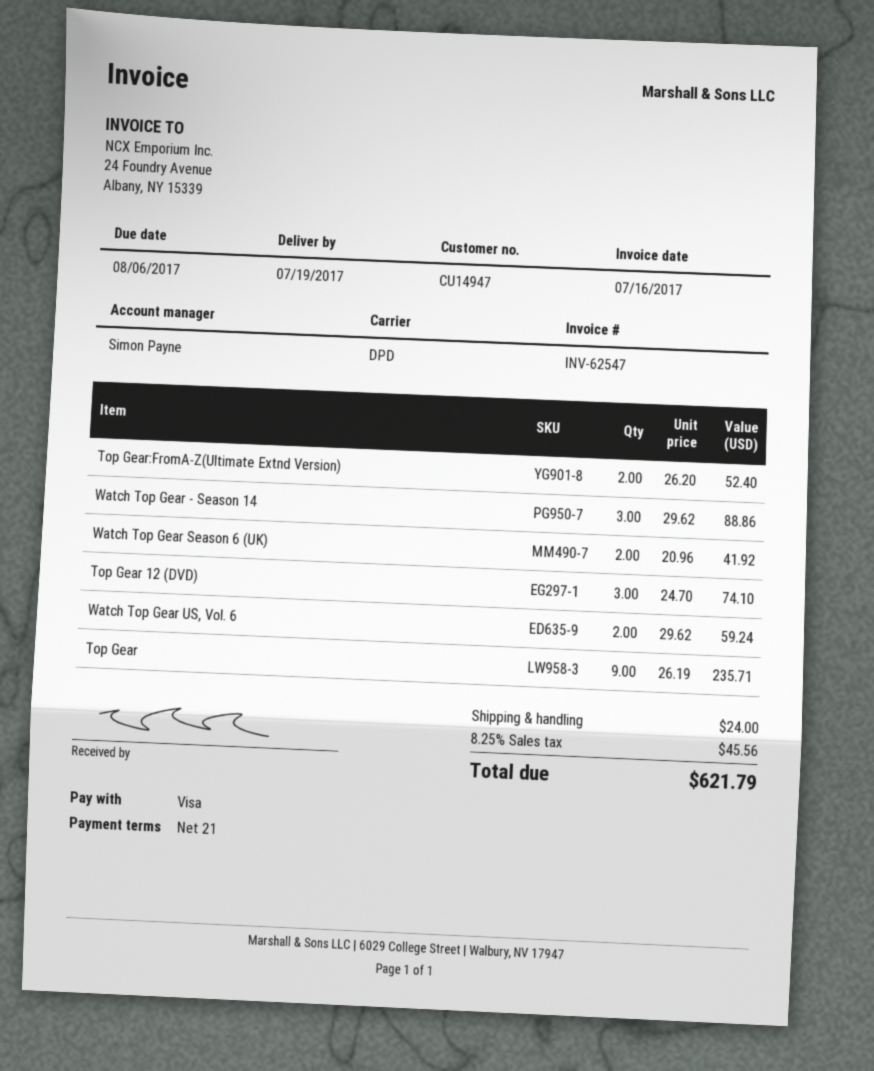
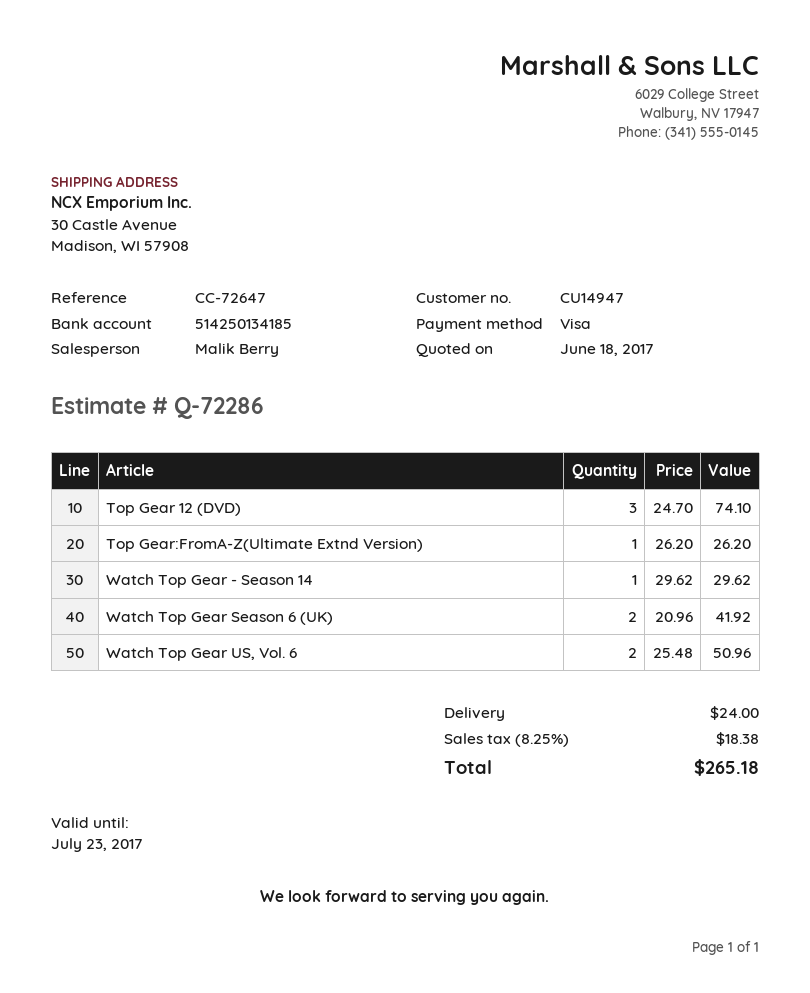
sales rep: Simon Payne -> Malik Berry
Top Gear:FromA-Z(Ultimate Extnd Version): 2 x 26.20 = 52.40 -> 1 x 26.20 = 26.20
Watch Top Gear - Season 14: 3 x 29.62 = 88.86 -> 1 x 29.62 = 29.62
Watch Top Gear US, Vol. 6: 2 x 29.62 = 59.24 -> 2 x 25.48 = 50.96
Top Gear: 9 x 26.19 = 235.71 -> none
tax: 8.25% = 45.56 -> 8.25% = 18.38
total: 621.79 -> 265.18

